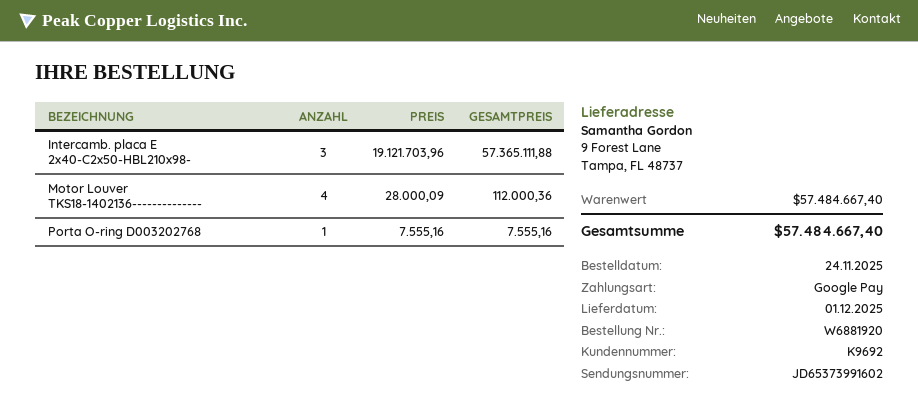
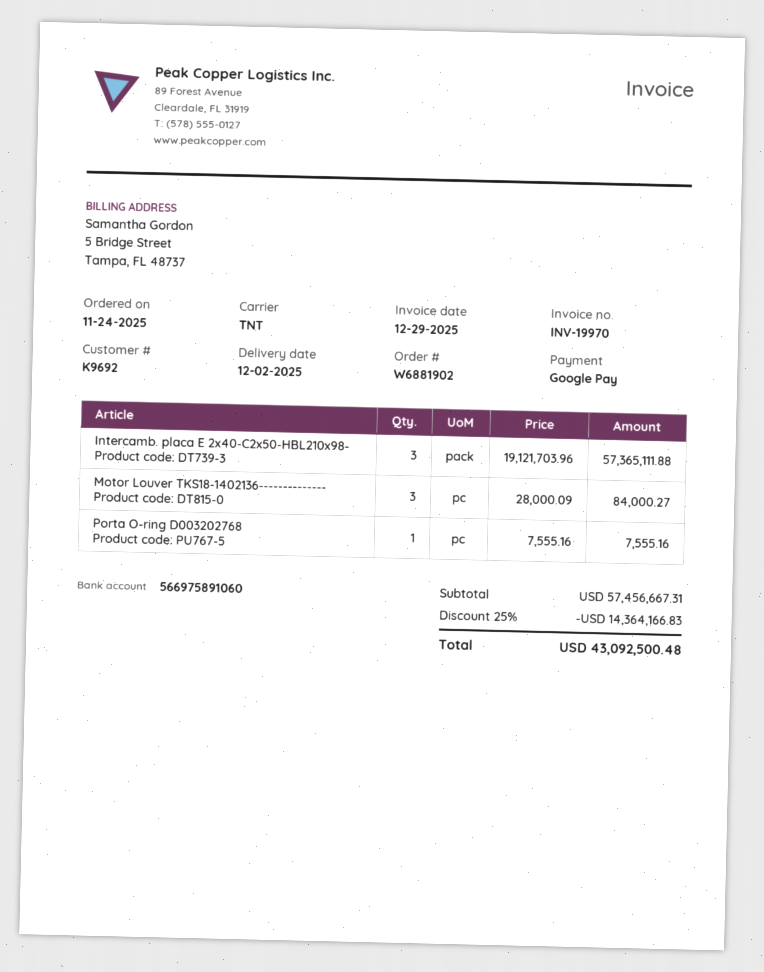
order number: W6881920 -> W6881902
delivery date: 2025-12-01 -> 2025-12-02
Motor Louver TKS18-1402136--------------: 4 x 28000.09 = 112000.36 -> 3 x 28000.09 = 84000.27
subtotal: 57484667.40 -> 57456667.31
discount: none -> 25% = 14364166.83
total: 57484667.40 -> 43092500.48

